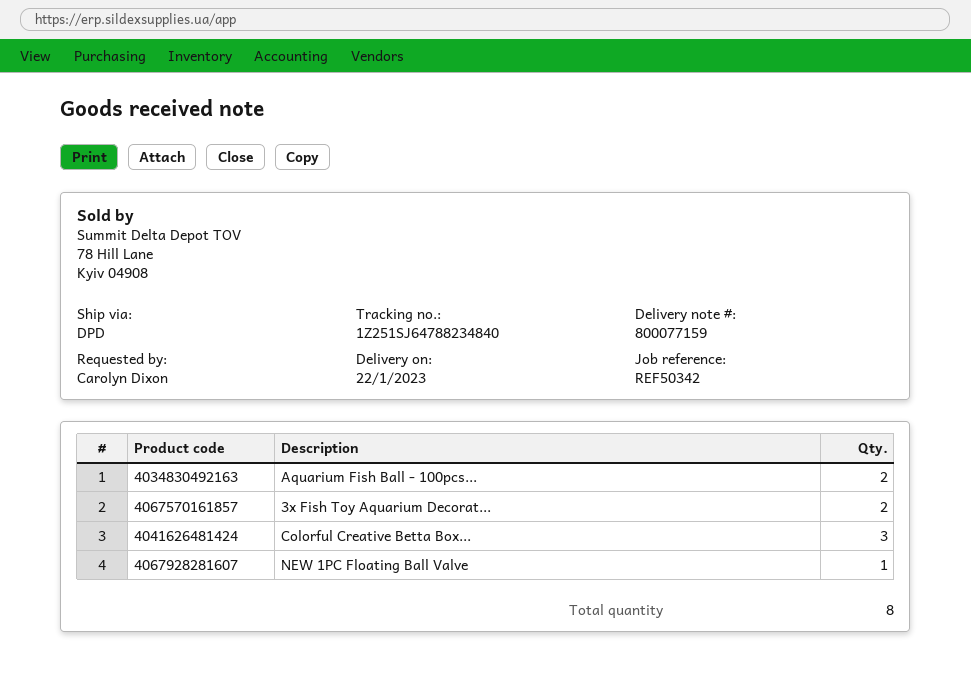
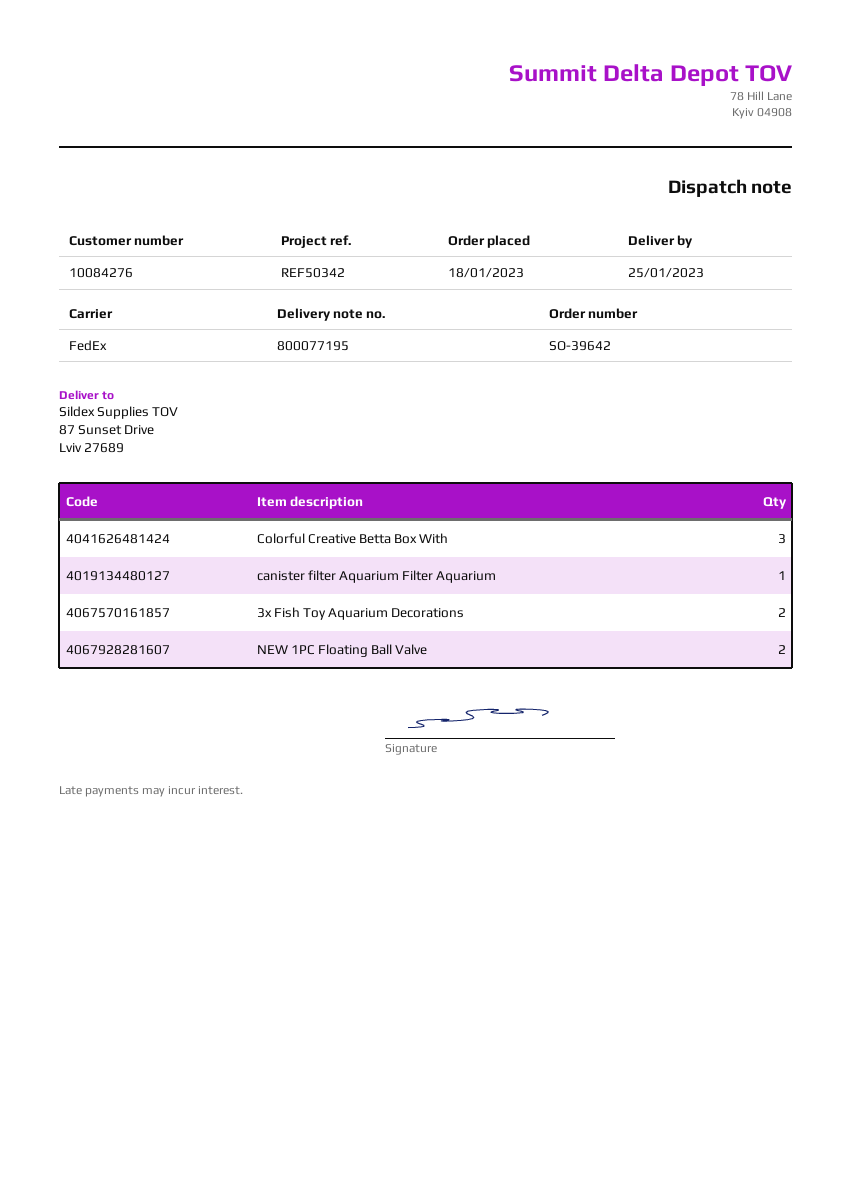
delivery note number: 800077159 -> 800077195
delivery date: 2023-01-22 -> 2023-01-25
shipping method: DPD -> FedEx
Aquarium Fish Ball - 100pcs...: 2 -> none
NEW 1PC Floating Ball Valve: 1 -> 2
canister filter Aquarium Filter Aquarium: none -> 1

